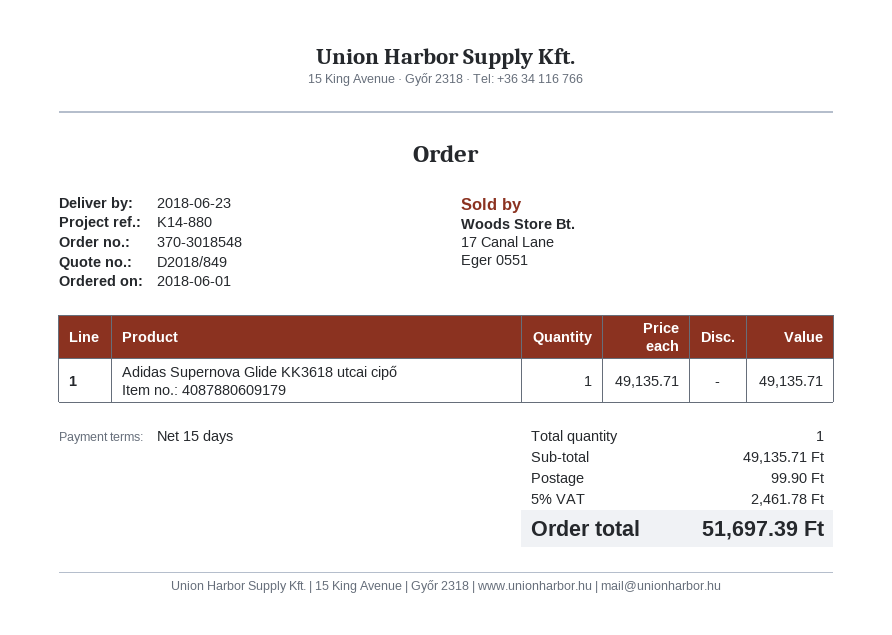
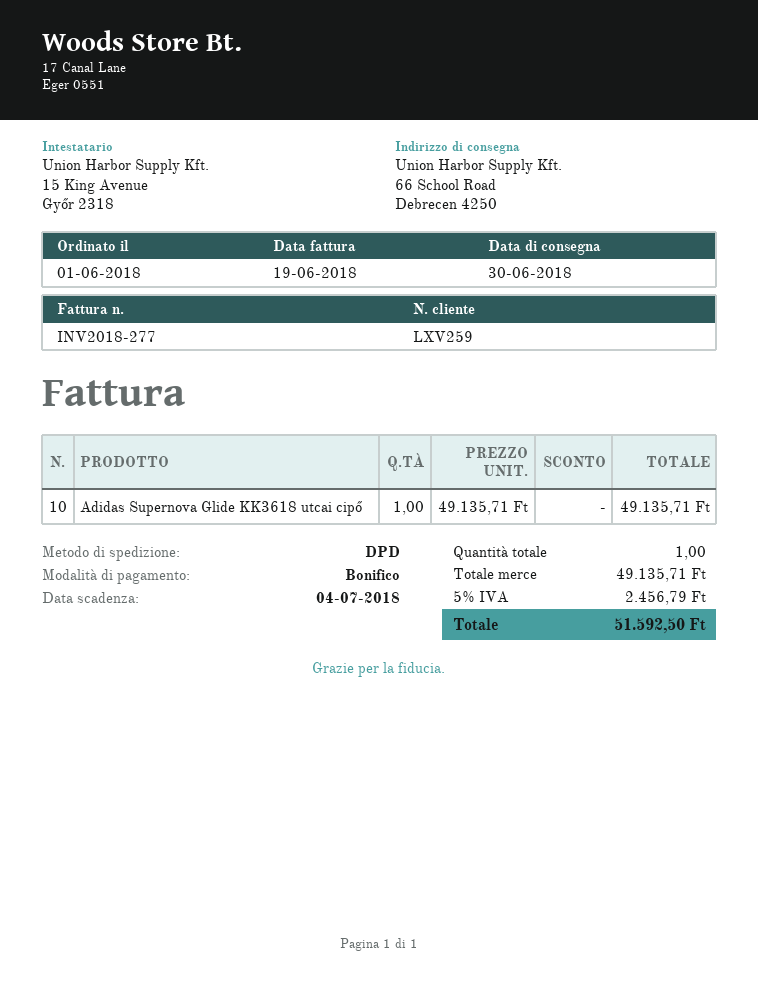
delivery date: 2018-06-23 -> 2018-06-30
shipping: 99.90 -> none
tax: 5% = 2461.78 -> 5% = 2456.79
total: 51697.39 -> 51592.50

